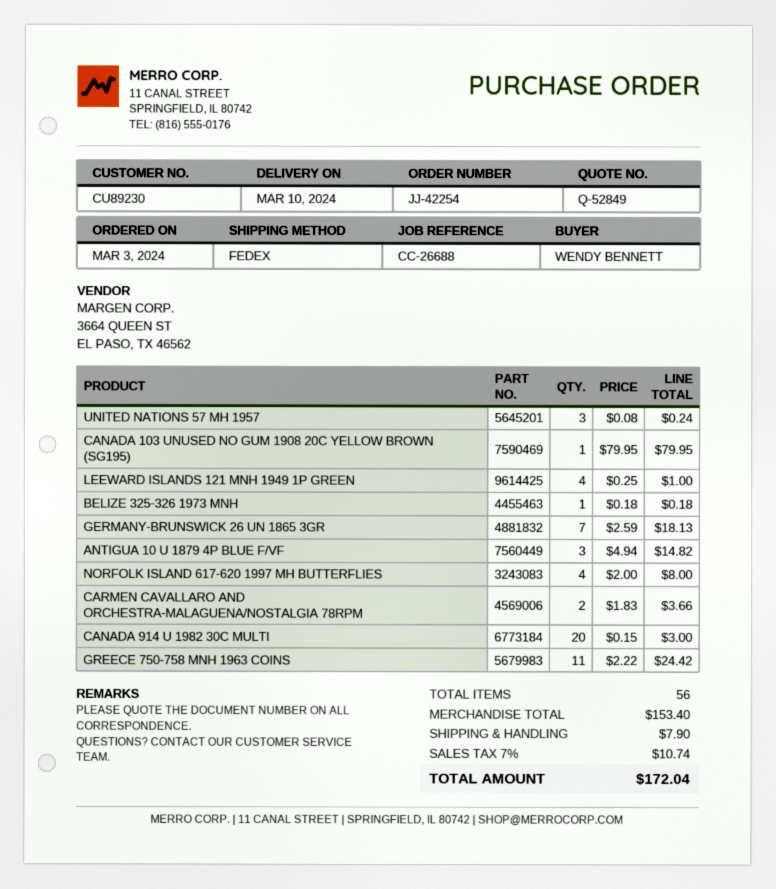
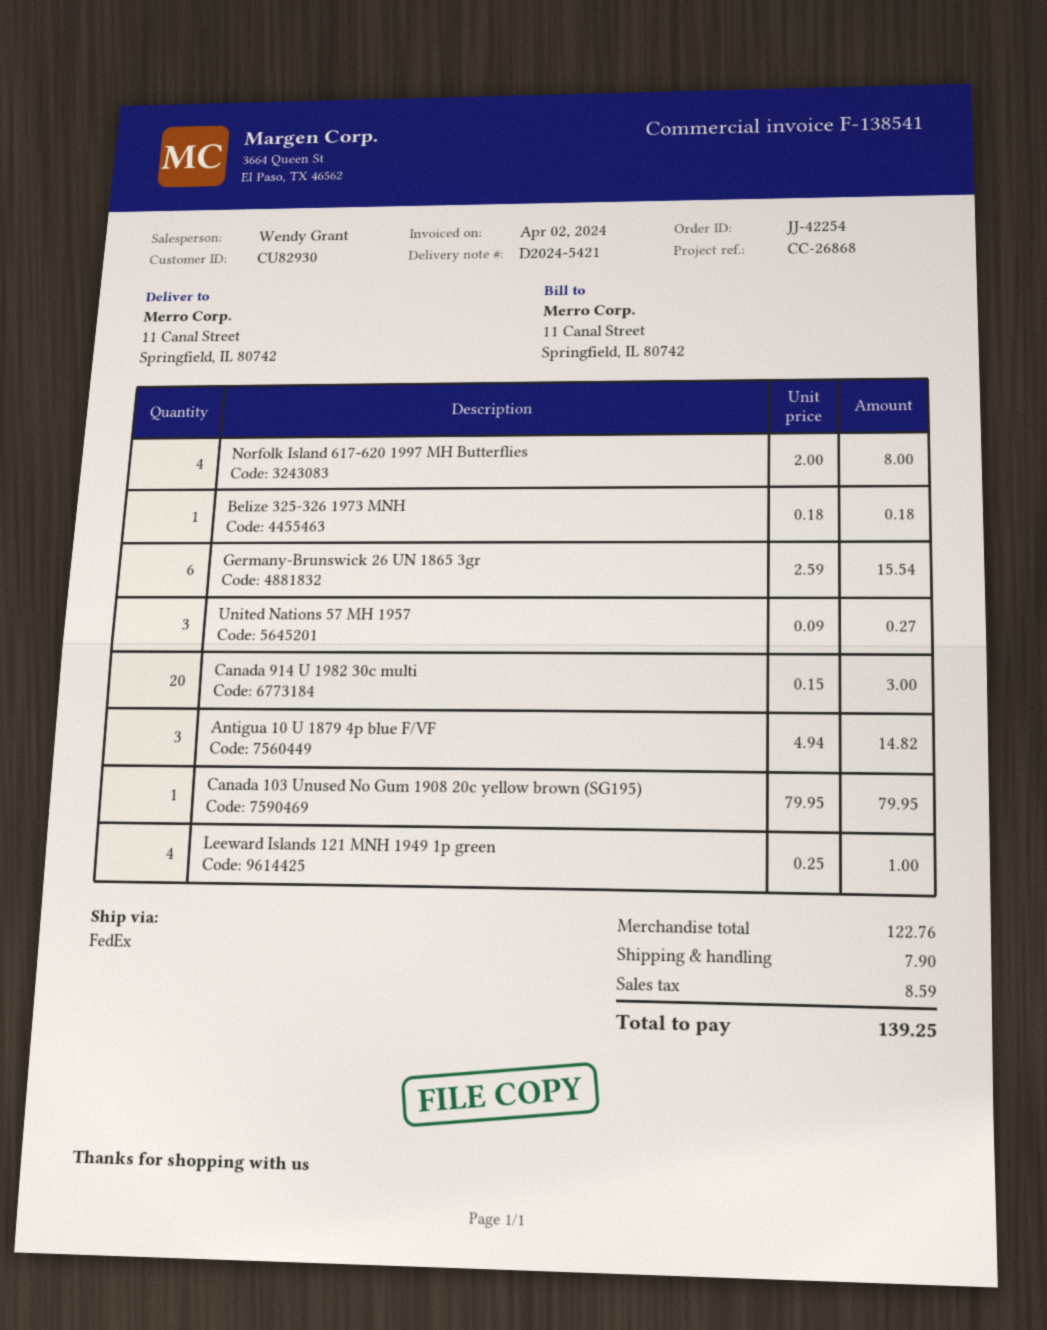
customer number: CU89230 -> CU82930
reference: CC-26688 -> CC-26868
UNITED NATIONS 57 MH 1957: 3 x 0.08 = 0.24 -> 3 x 0.09 = 0.27
GERMANY-BRUNSWICK 26 UN 1865 3GR: 7 x 2.59 = 18.13 -> 6 x 2.59 = 15.54
CARMEN CAVALLARO AND ORCHESTRA-MALAGUENA/NOSTALGIA 78RPM: 2 x 1.83 = 3.66 -> none
GREECE 750-758 MNH 1963 COINS: 11 x 2.22 = 24.42 -> none
subtotal: 153.40 -> 122.76
tax: 10.74 -> 8.59
total: 172.04 -> 139.25

